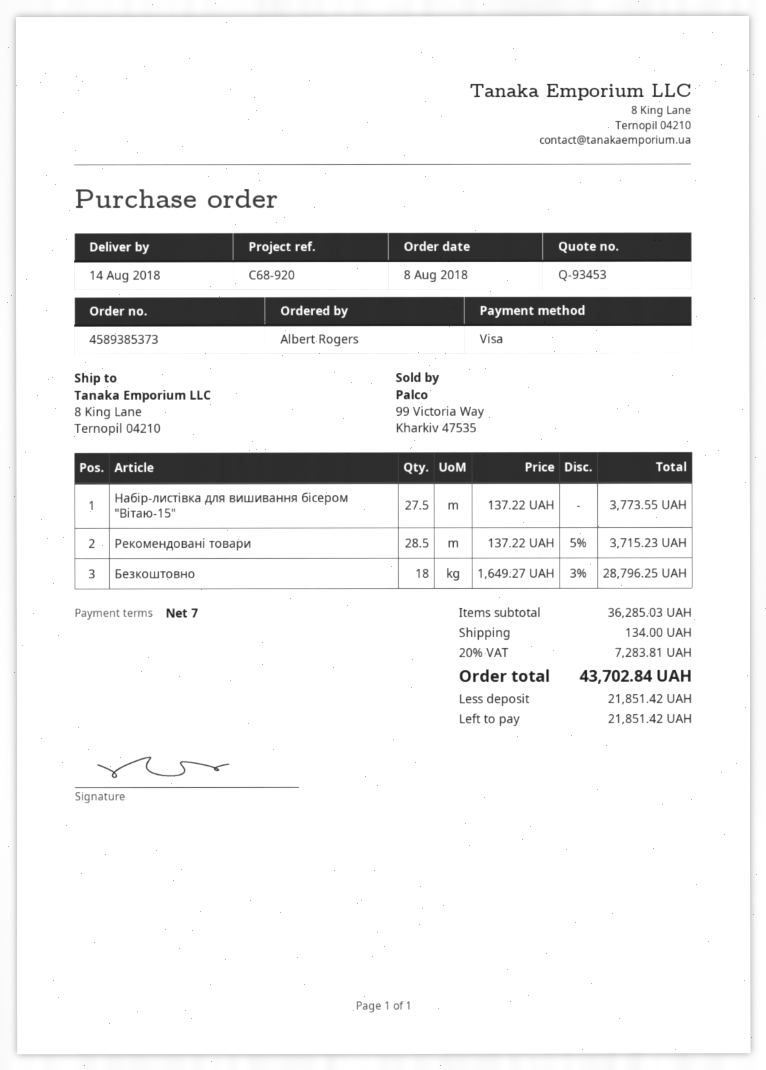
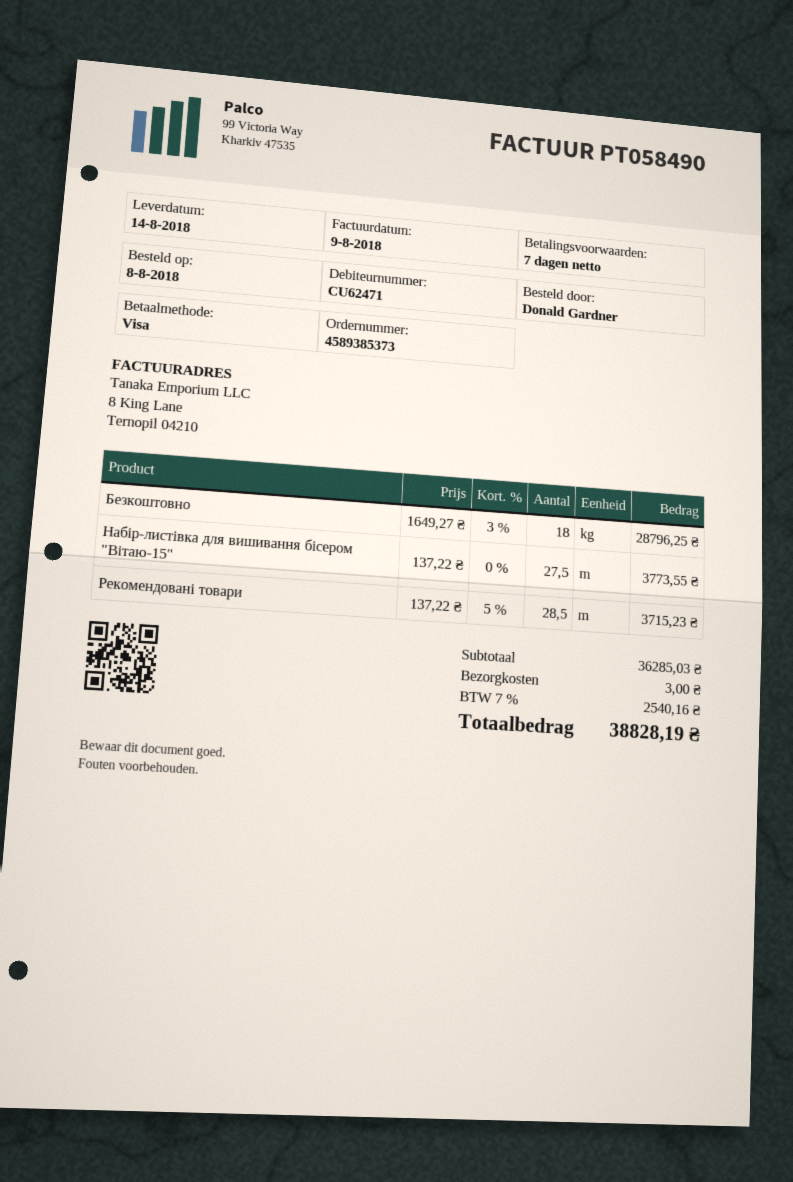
ordered by: Albert Rogers -> Donald Gardner
shipping: 134.00 -> 3.00
tax: 20% = 7283.81 -> 7% = 2540.16
total: 43702.84 -> 38828.19

